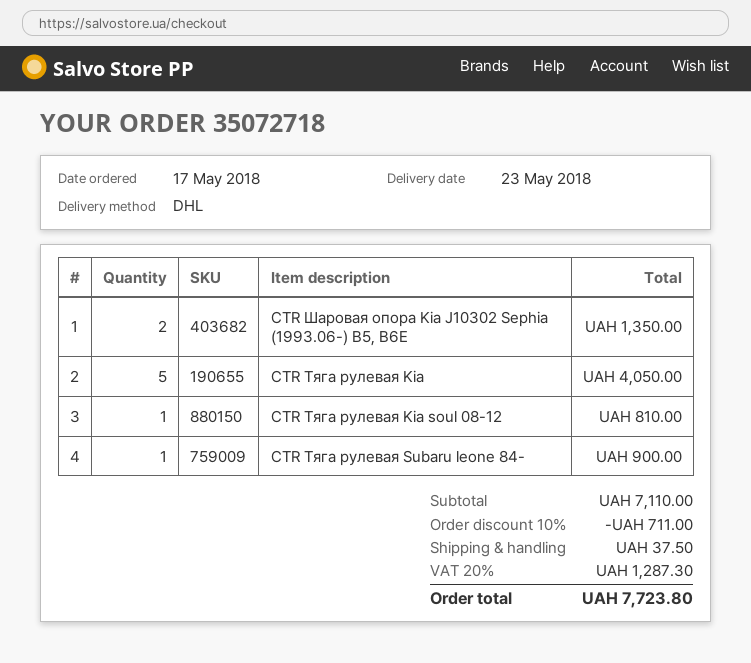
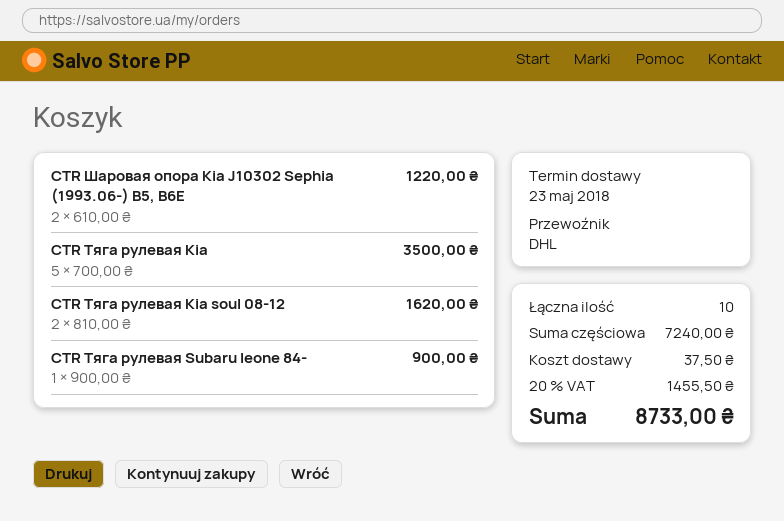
CTR Шаровая опора Kia J10302 Sephia (1993.06-) B5, B6E: 2 for 1350.00 -> 2 for 1220.00
CTR Тяга рулевая Kia: 5 for 4050.00 -> 5 for 3500.00
CTR Тяга рулевая Kia soul 08-12: 1 for 810.00 -> 2 for 1620.00
subtotal: 7110.00 -> 7240.00
discount: 10% = 711.00 -> none
tax: 20% = 1287.30 -> 20% = 1455.50
total: 7723.80 -> 8733.00

